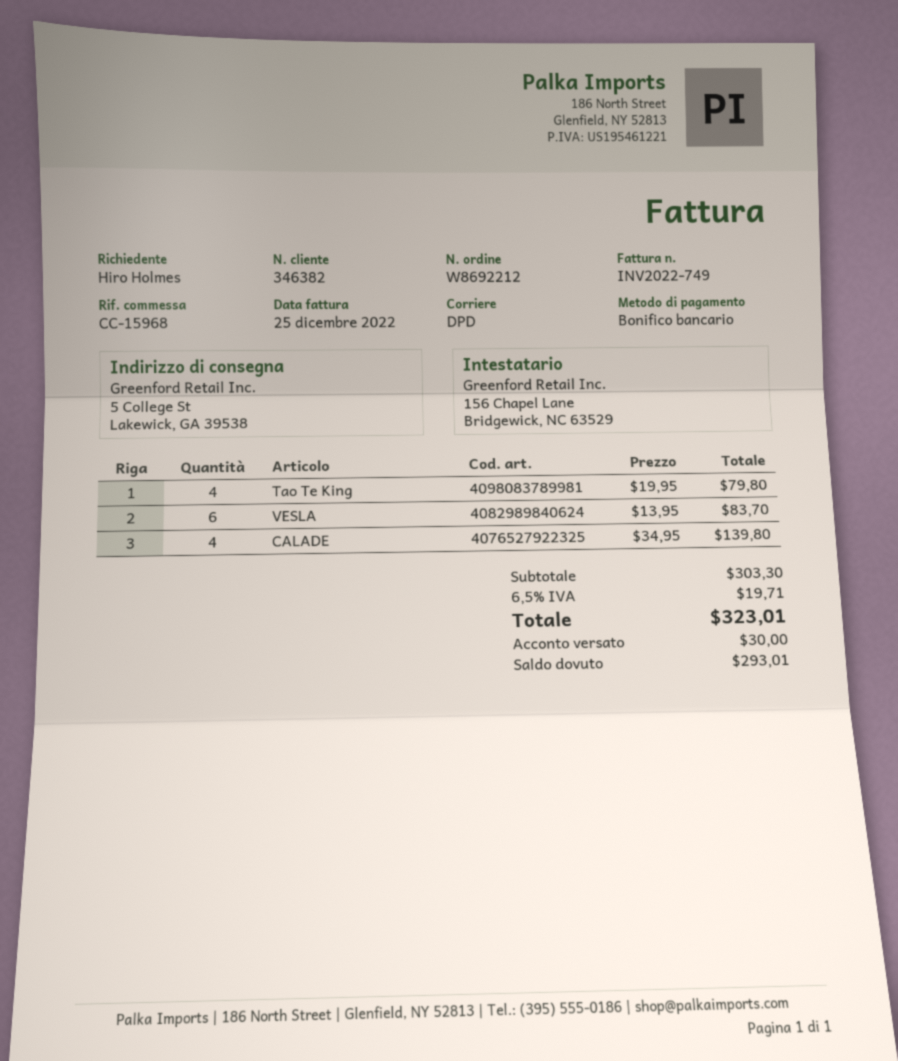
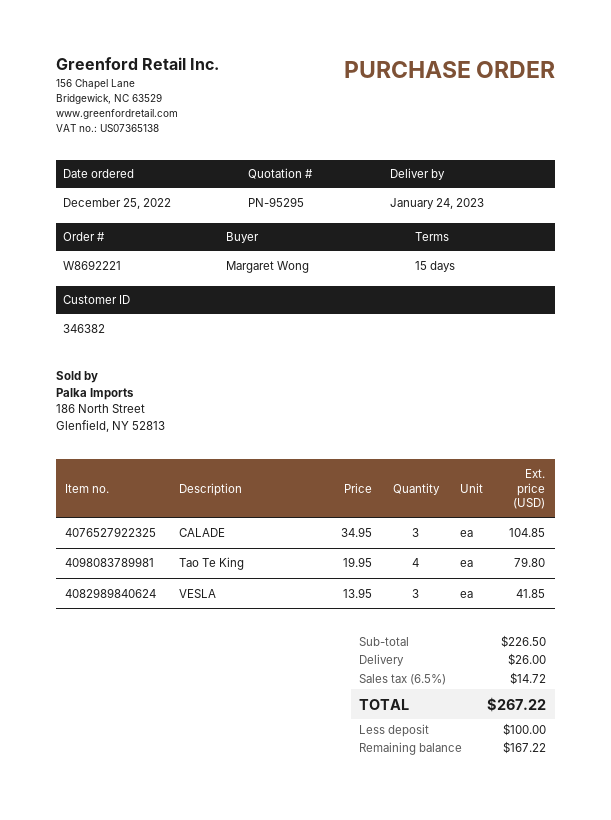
order number: W8692212 -> W8692221
ordered by: Hiro Holmes -> Margaret Wong
VESLA: 6 x 13.95 = 83.70 -> 3 x 13.95 = 41.85
CALADE: 4 x 34.95 = 139.80 -> 3 x 34.95 = 104.85
subtotal: 303.30 -> 226.50
shipping: none -> 26.00
tax: 6.5% = 19.71 -> 6.5% = 14.72
total: 323.01 -> 267.22
deposit: 30.00 -> 100.00
balance: 293.01 -> 167.22

